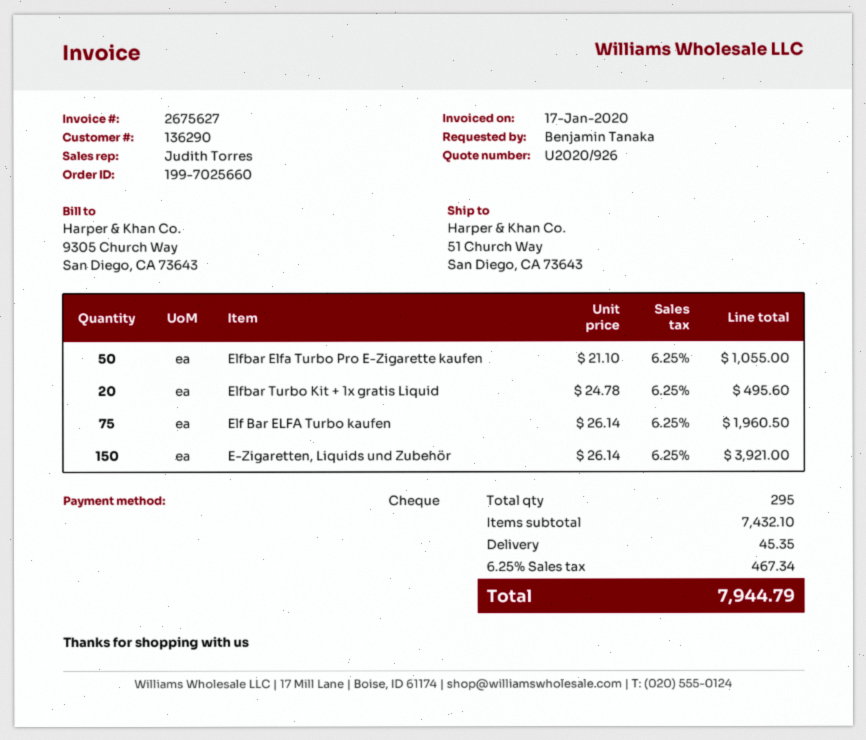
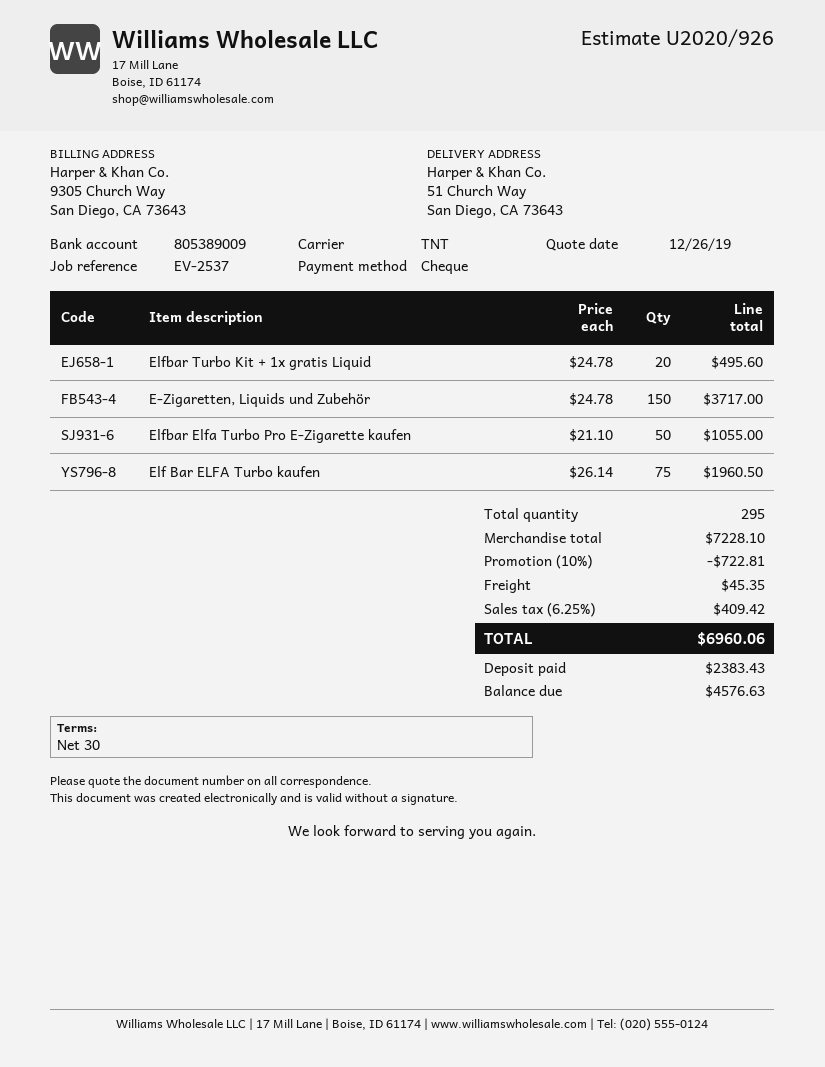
E-Zigaretten, Liquids und Zubehör: 150 x 26.14 = 3921.00 -> 150 x 24.78 = 3717.00
subtotal: 7432.10 -> 7228.10
discount: none -> 10% = 722.81
tax: 6.25% = 467.34 -> 6.25% = 409.42
total: 7944.79 -> 6960.06

